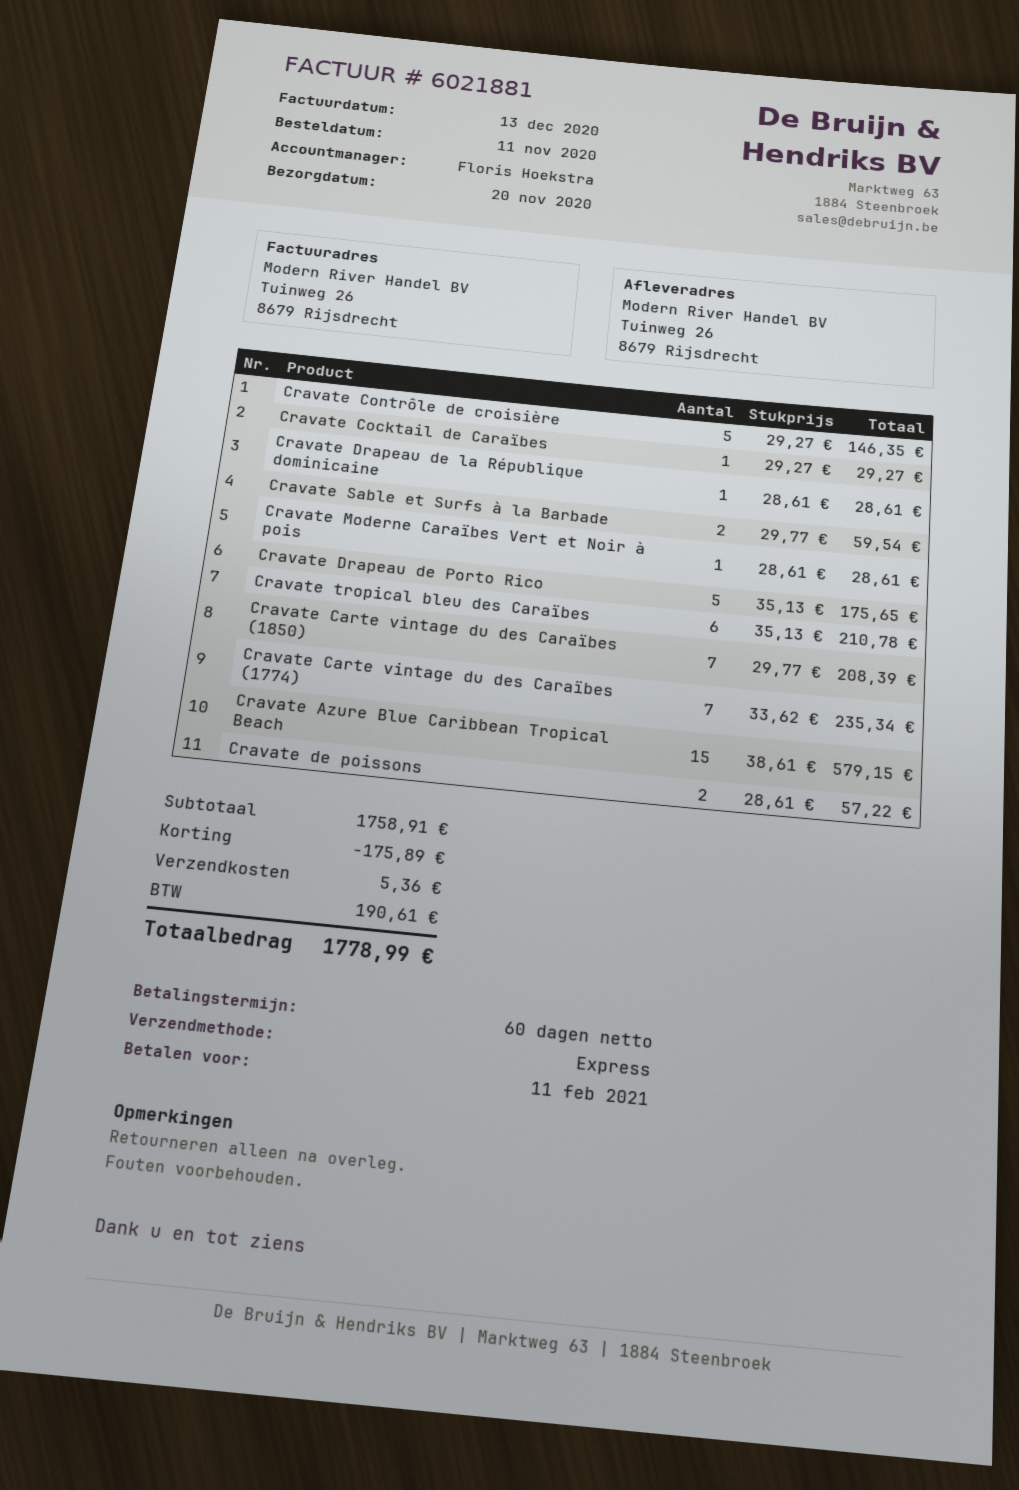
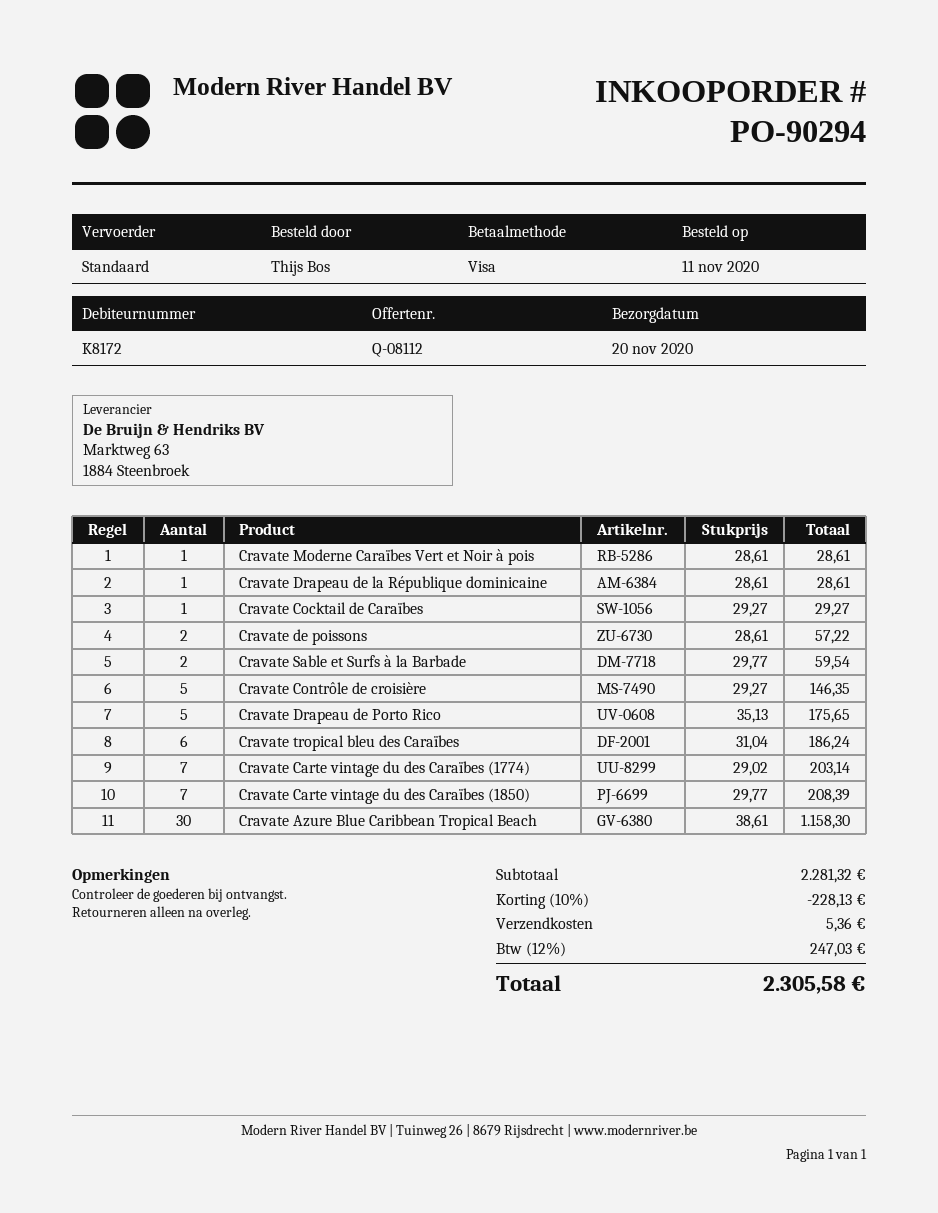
shipping method: express -> standard
Cravate tropical bleu des Caraïbes: 6 x 35.13 = 210.78 -> 6 x 31.04 = 186.24
Cravate Carte vintage du des Caraïbes (1774): 7 x 33.62 = 235.34 -> 7 x 29.02 = 203.14
Cravate Azure Blue Caribbean Tropical Beach: 15 x 38.61 = 579.15 -> 30 x 38.61 = 1158.30
subtotal: 1758.91 -> 2281.32
discount: 175.89 -> 228.13
tax: 190.61 -> 247.03
total: 1778.99 -> 2305.58

